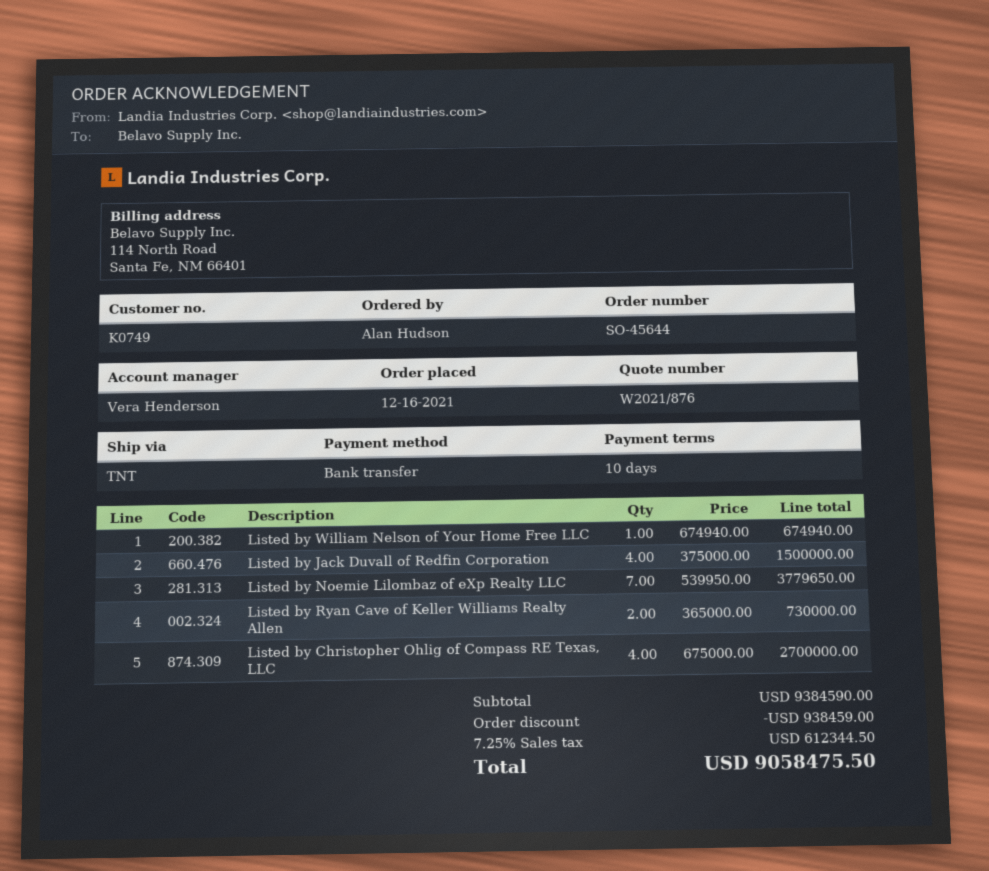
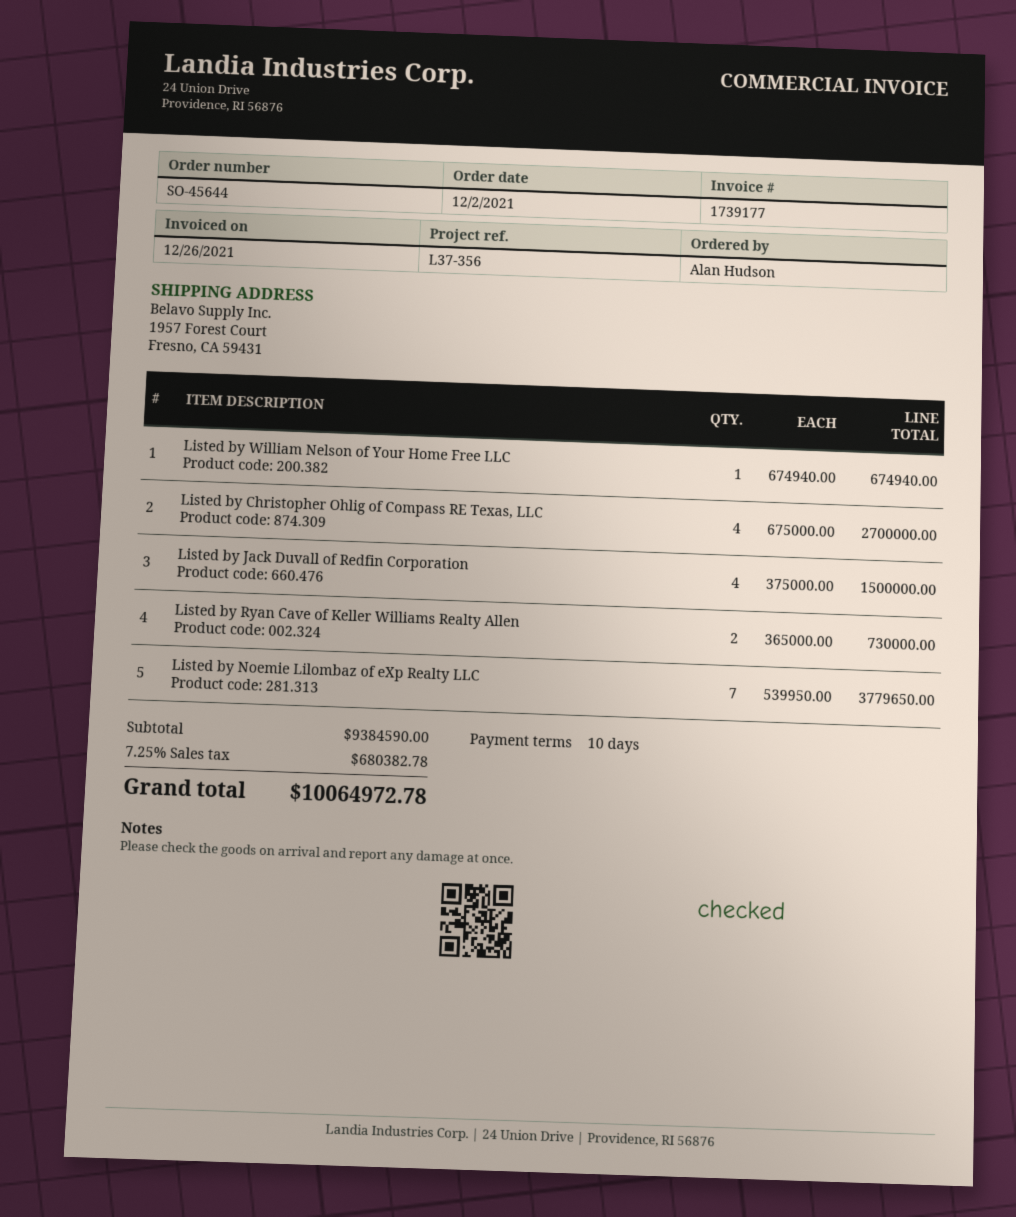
order date: 2021-12-16 -> 2021-12-02
discount: 938459.00 -> none
tax: 7.25% = 612344.50 -> 7.25% = 680382.78
total: 9058475.50 -> 10064972.78

